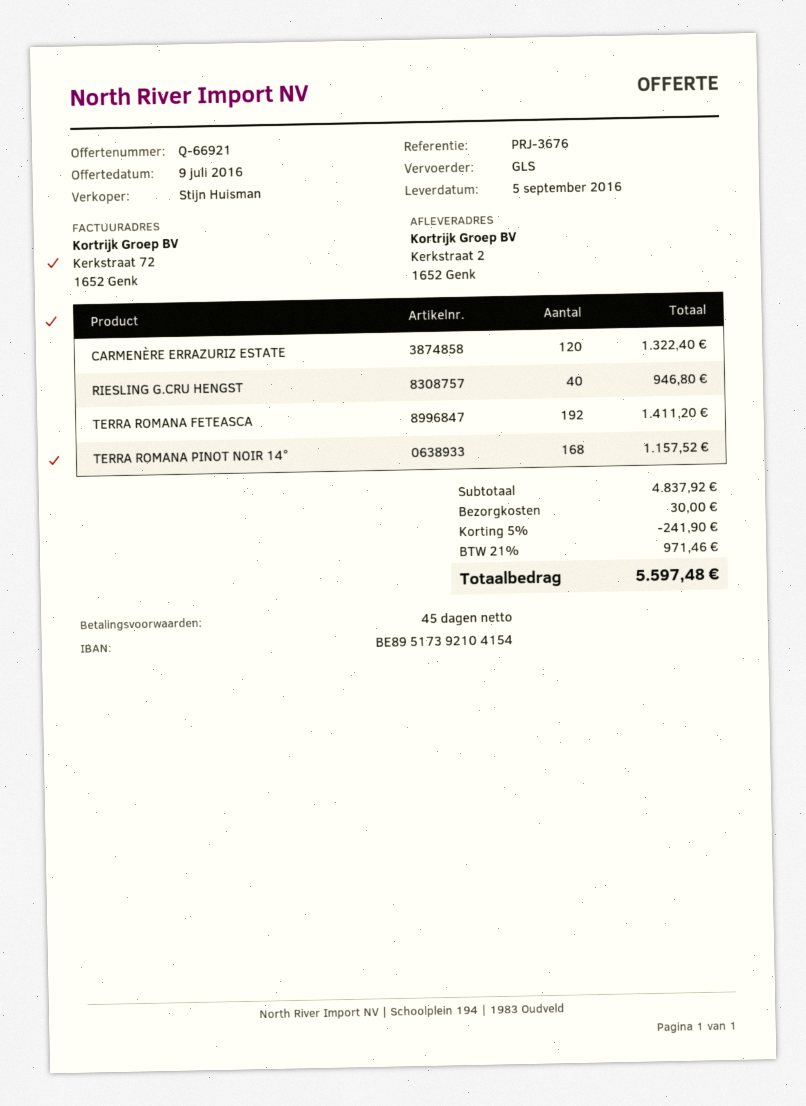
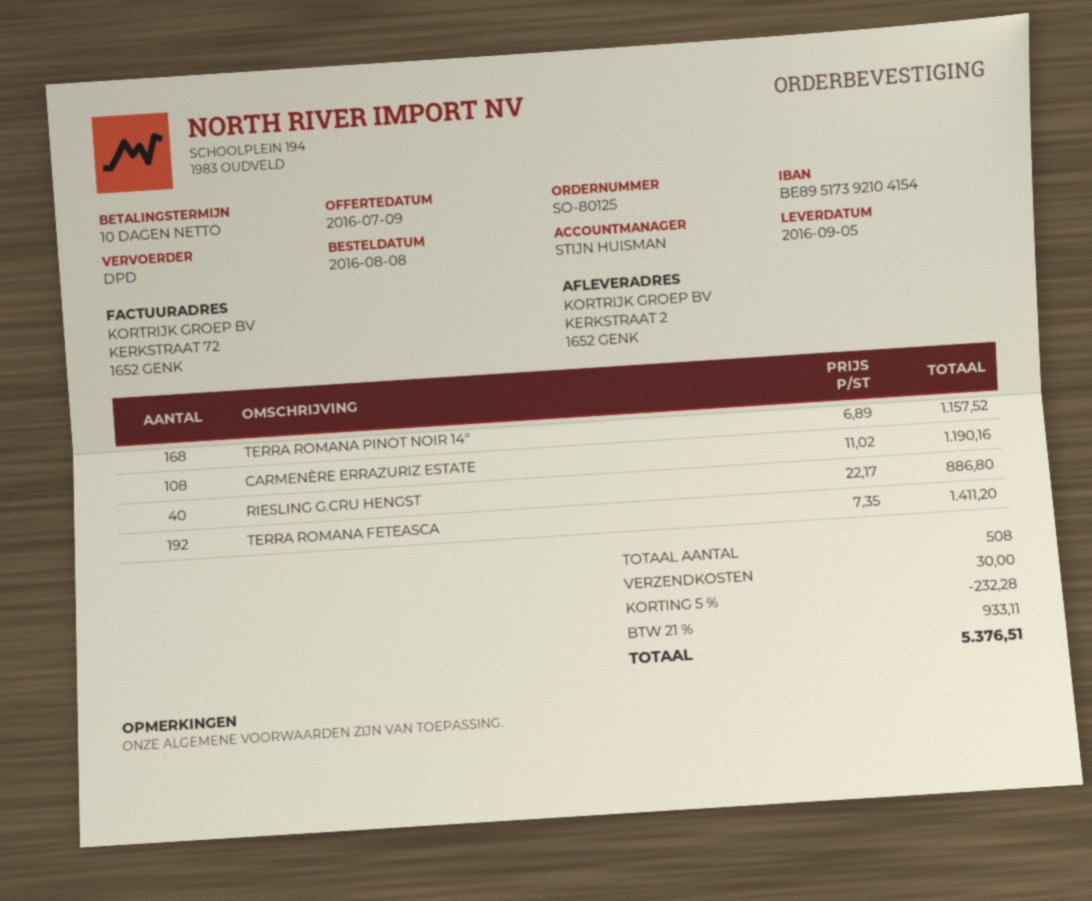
payment terms: 45 days -> 10 days
shipping method: GLS -> DPD
CARMENÈRE ERRAZURIZ ESTATE: 120 for 1322.40 -> 108 for 1190.16
RIESLING G.CRU HENGST: 40 for 946.80 -> 40 for 886.80
discount: 5% = 241.90 -> 5% = 232.28
tax: 21% = 971.46 -> 21% = 933.11
total: 5597.48 -> 5376.51

